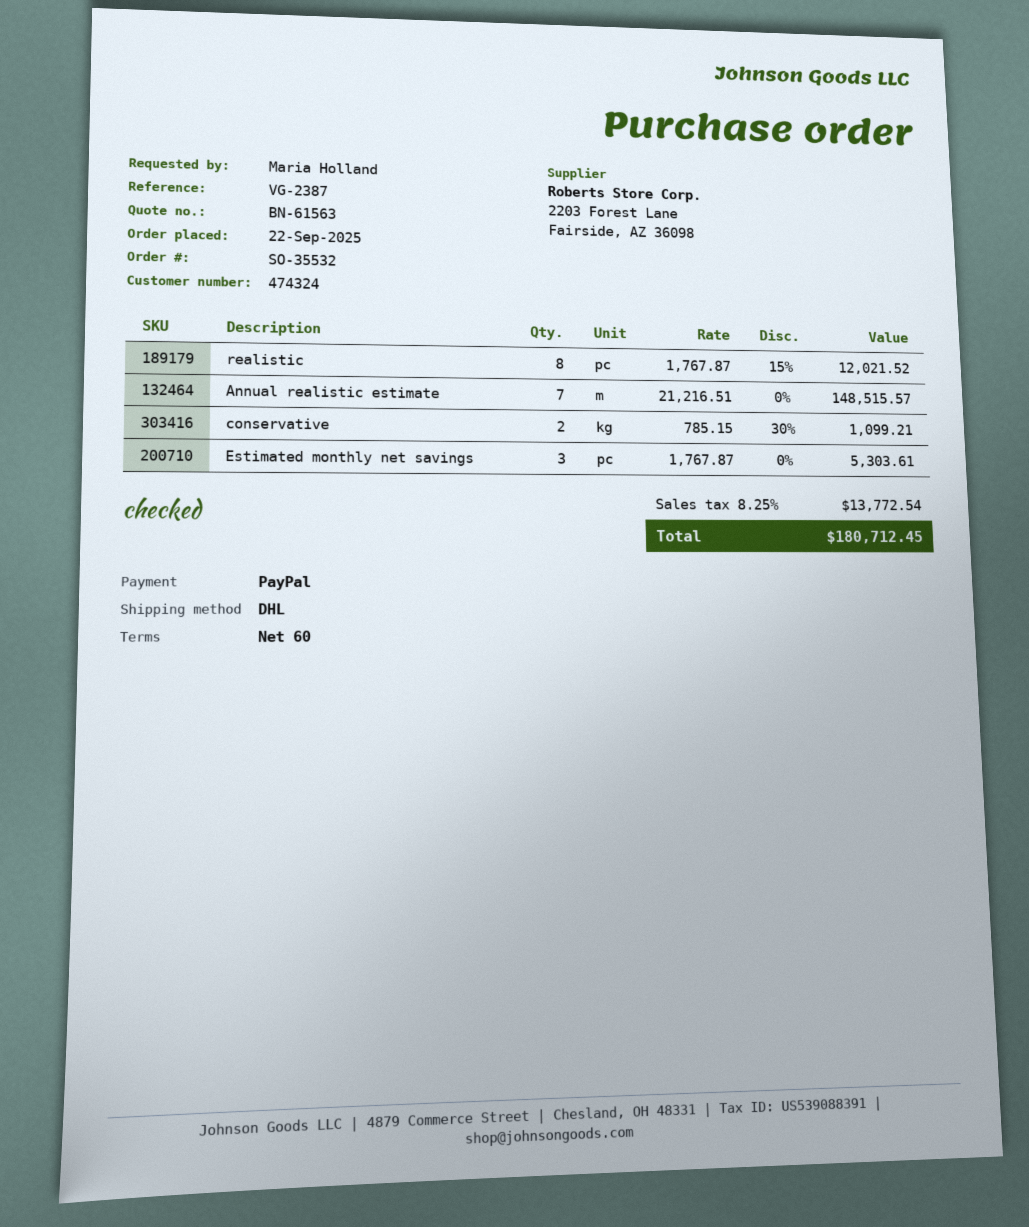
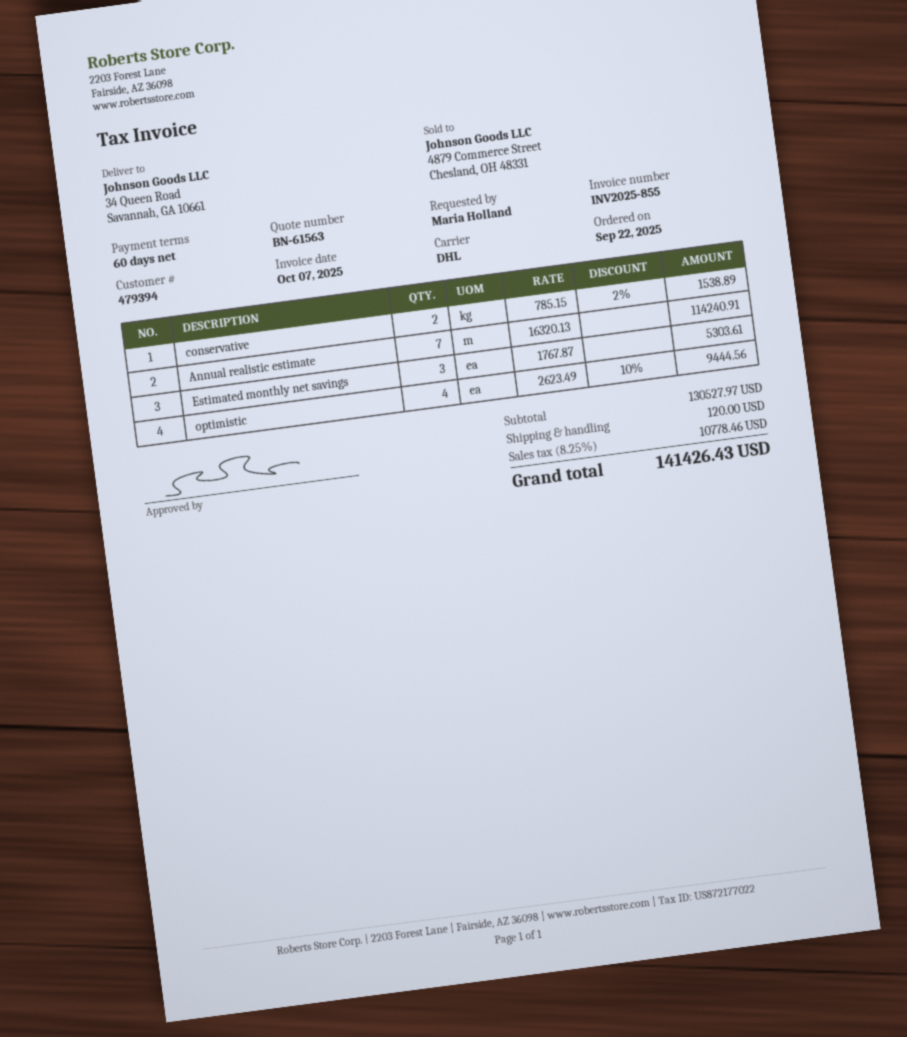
customer number: 474324 -> 479394
realistic: 8 x 1767.87 - 15% = 12021.52 -> none
Annual realistic estimate: 7 x 21216.51 = 148515.57 -> 7 x 16320.13 = 114240.91
conservative: 2 x 785.15 - 30% = 1099.21 -> 2 x 785.15 - 2% = 1538.89
optimistic: none -> 4 x 2623.49 - 10% = 9444.56
shipping: none -> 120.00
tax: 8.25% = 13772.54 -> 8.25% = 10778.46
total: 180712.45 -> 141426.43

